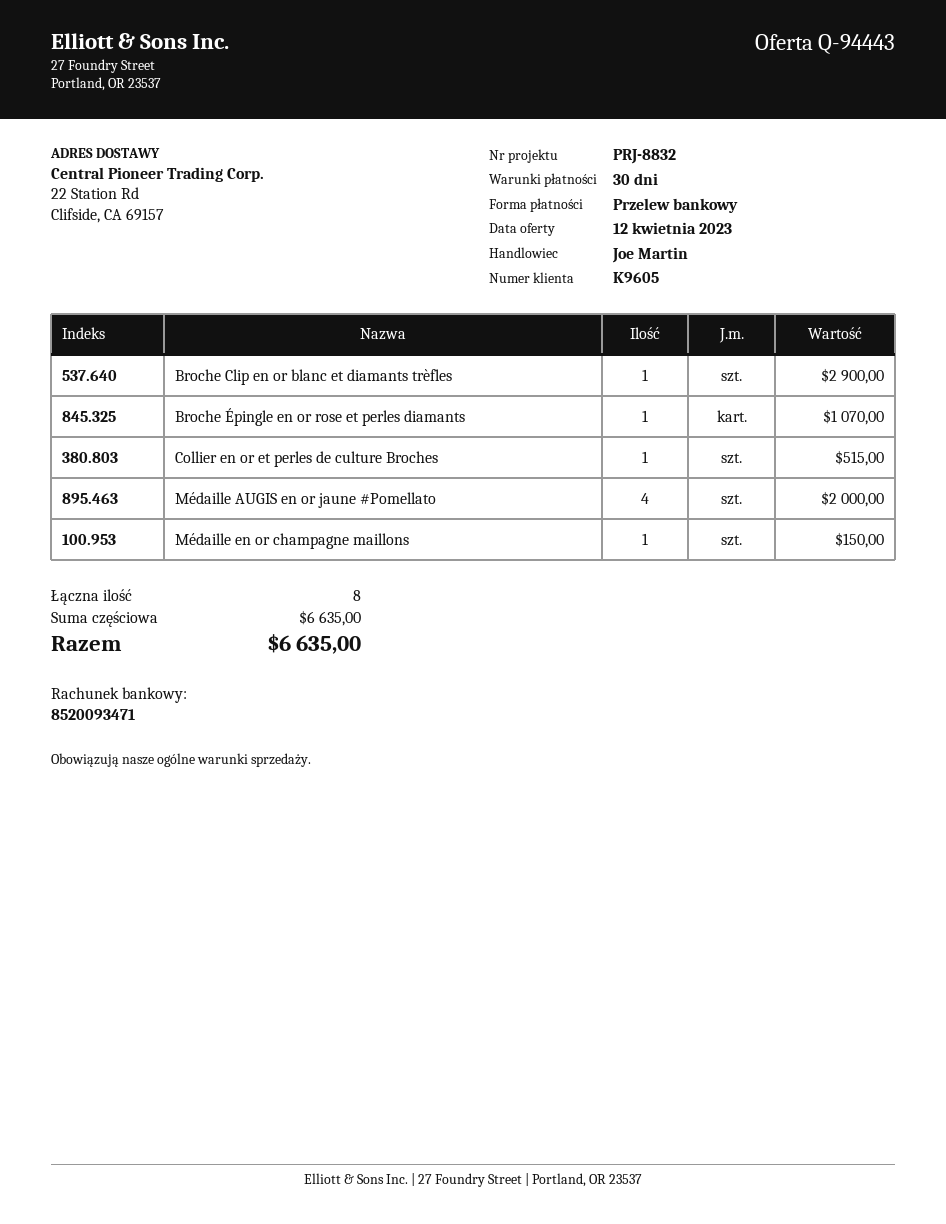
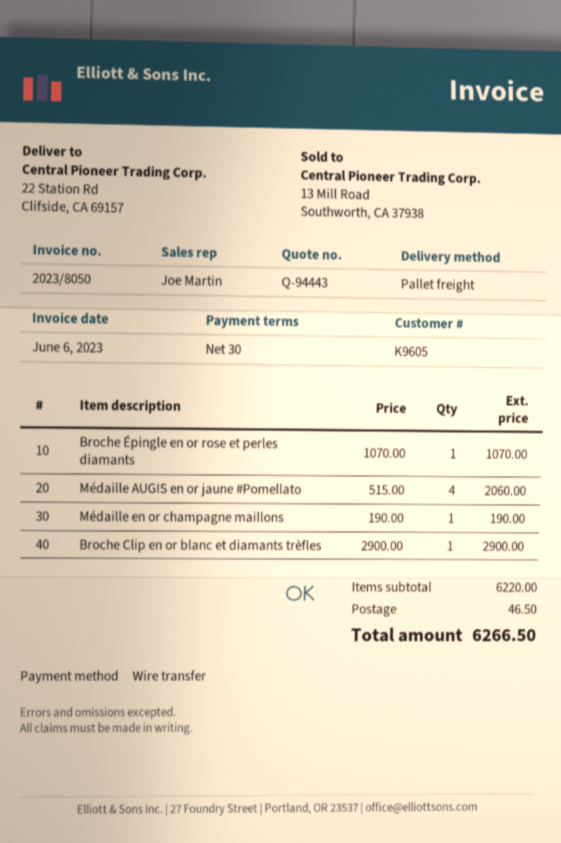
Collier en or et perles de culture Broches: 1 for 515.00 -> none
Médaille AUGIS en or jaune #Pomellato: 4 for 2000.00 -> 4 for 2060.00
Médaille en or champagne maillons: 1 for 150.00 -> 1 for 190.00
subtotal: 6635.00 -> 6220.00
shipping: none -> 46.50
total: 6635.00 -> 6266.50

